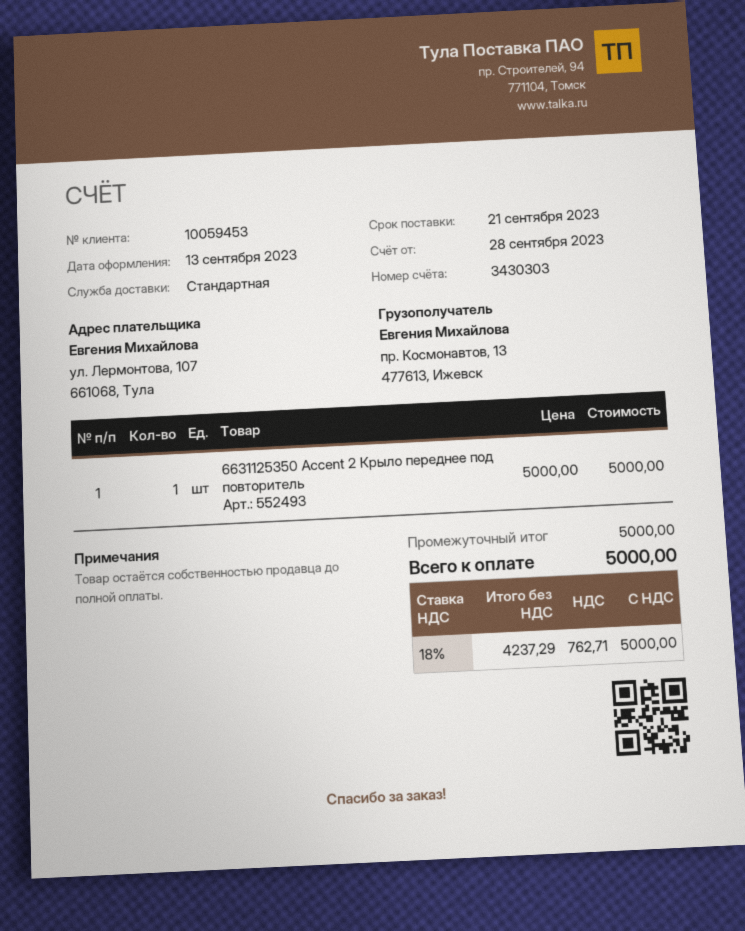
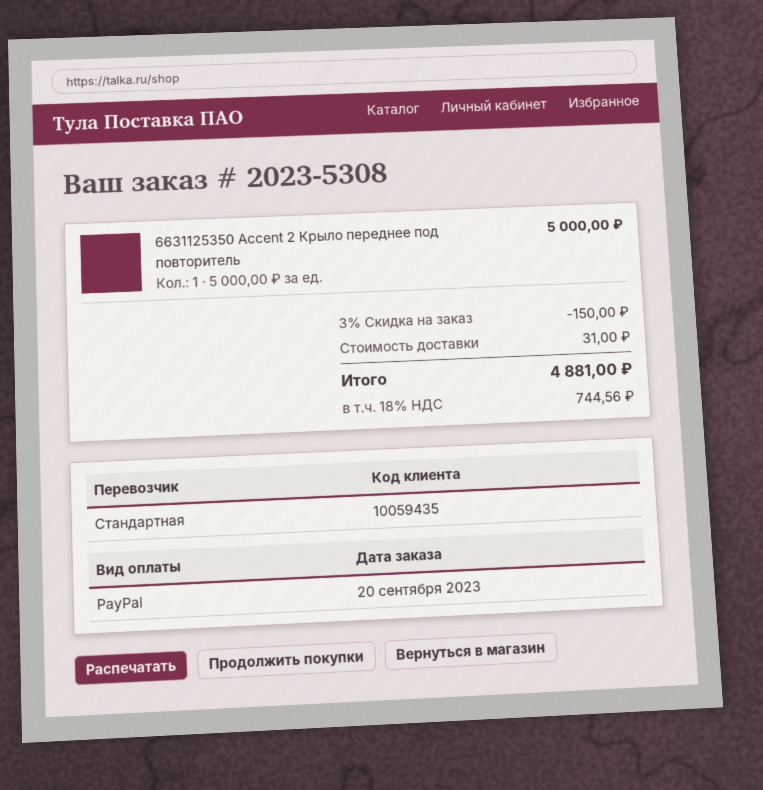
order date: 2023-09-13 -> 2023-09-20
customer number: 10059453 -> 10059435
discount: none -> 3% = 150.00
shipping: none -> 31.00
tax: 18% = 762.71 -> 18% = 744.56
total: 5000.00 -> 4881.00

